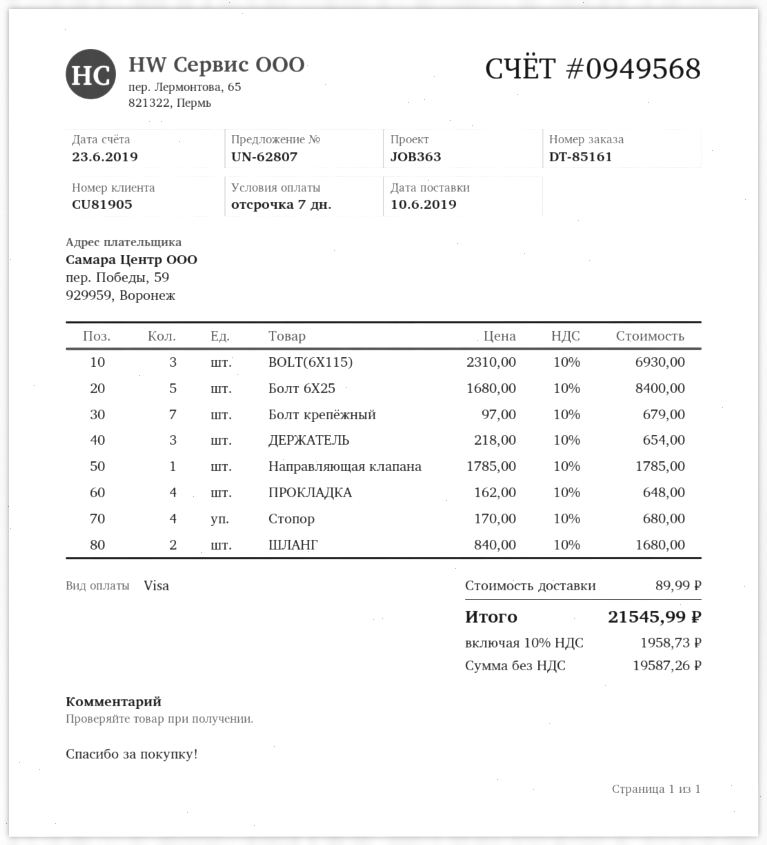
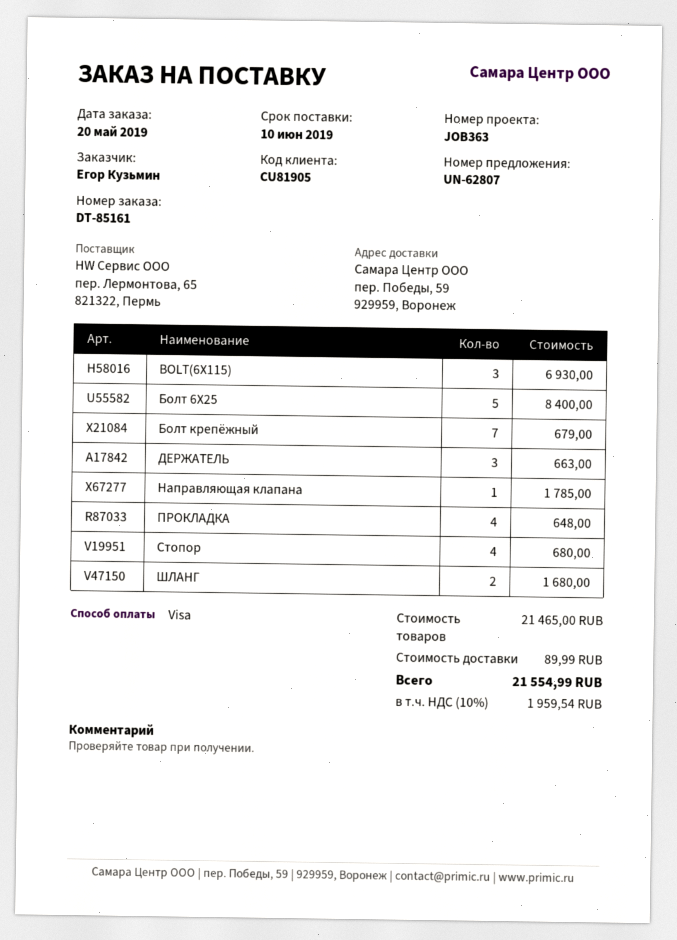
ДЕРЖАТЕЛЬ: 3 for 654.00 -> 3 for 663.00
tax: 10% = 1958.73 -> 10% = 1959.54
total: 21545.99 -> 21554.99

